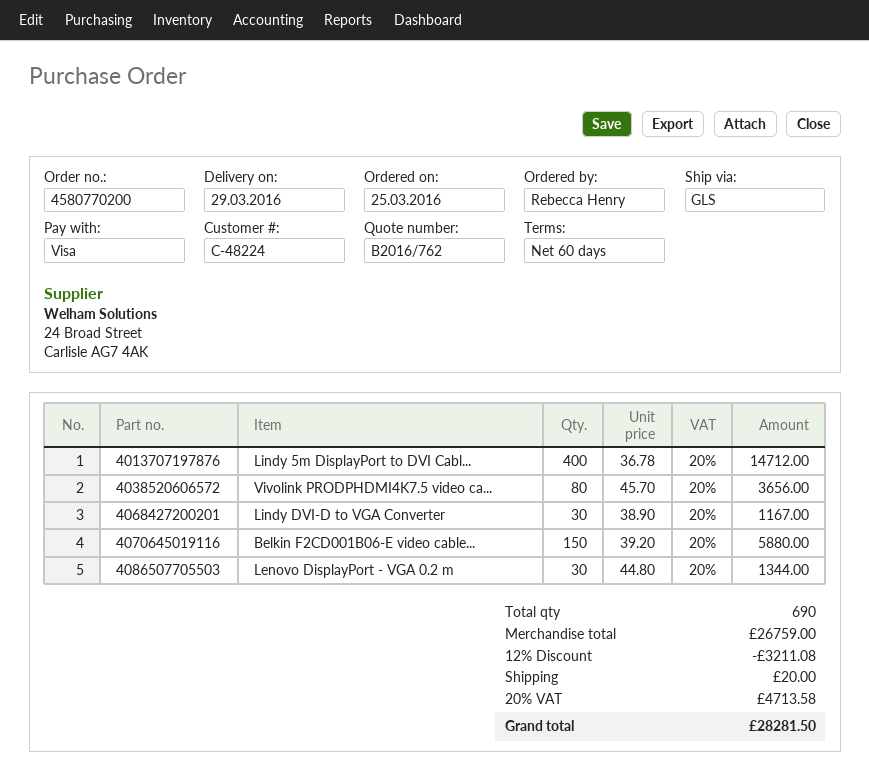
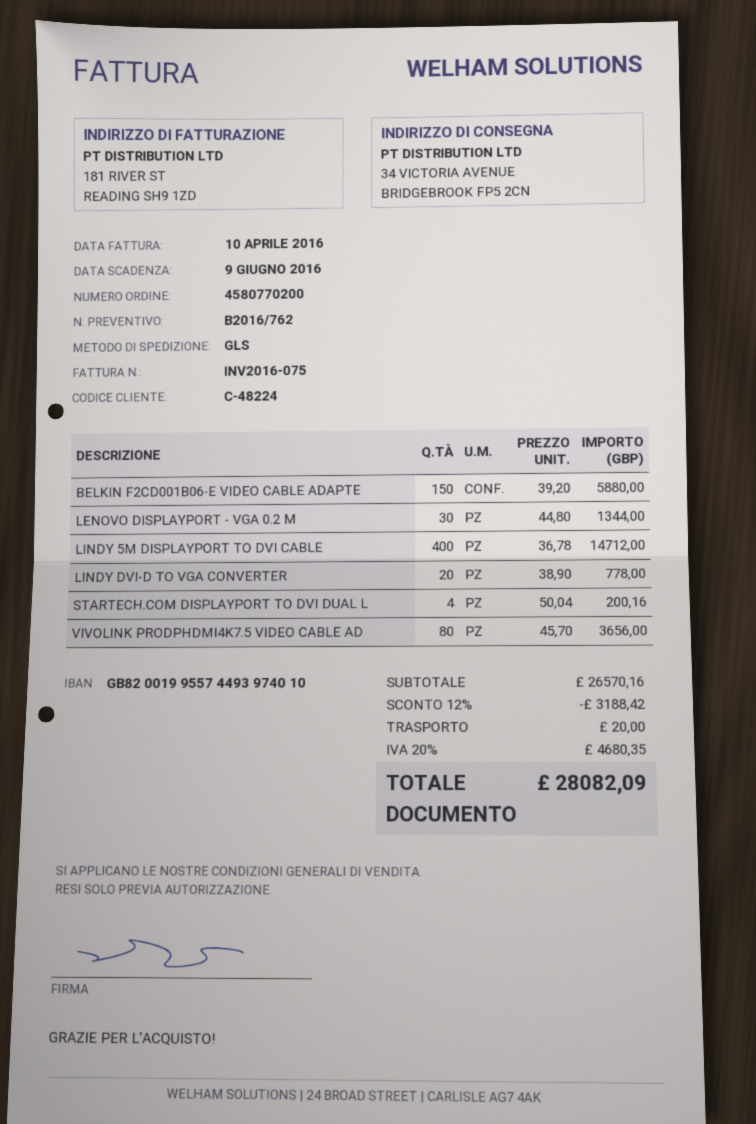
Lindy DVI-D to VGA Converter: 30 x 38.90 = 1167.00 -> 20 x 38.90 = 778.00
STARTECH.COM DISPLAYPORT TO DVI DUAL L: none -> 4 x 50.04 = 200.16
subtotal: 26759.00 -> 26570.16
discount: 12% = 3211.08 -> 12% = 3188.42
tax: 20% = 4713.58 -> 20% = 4680.35
total: 28281.50 -> 28082.09

